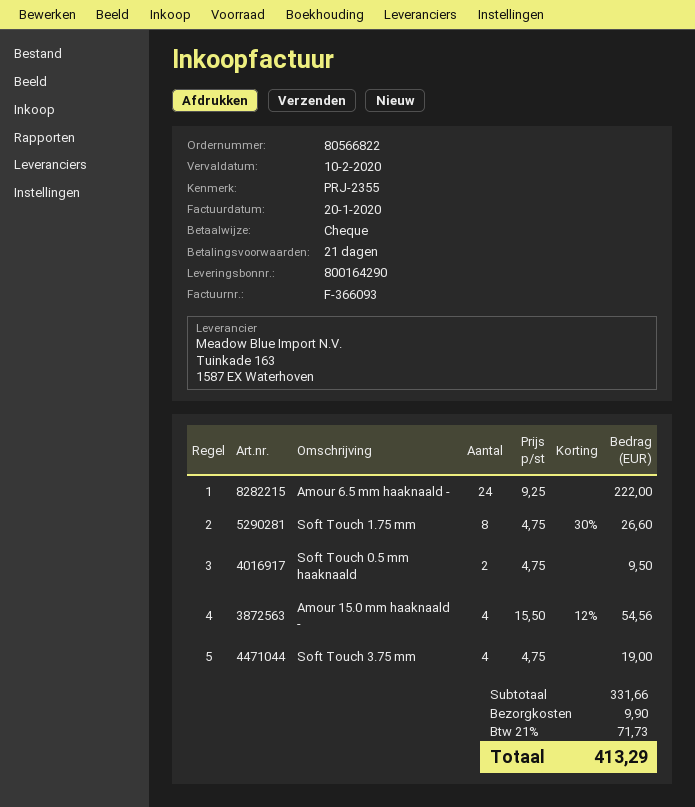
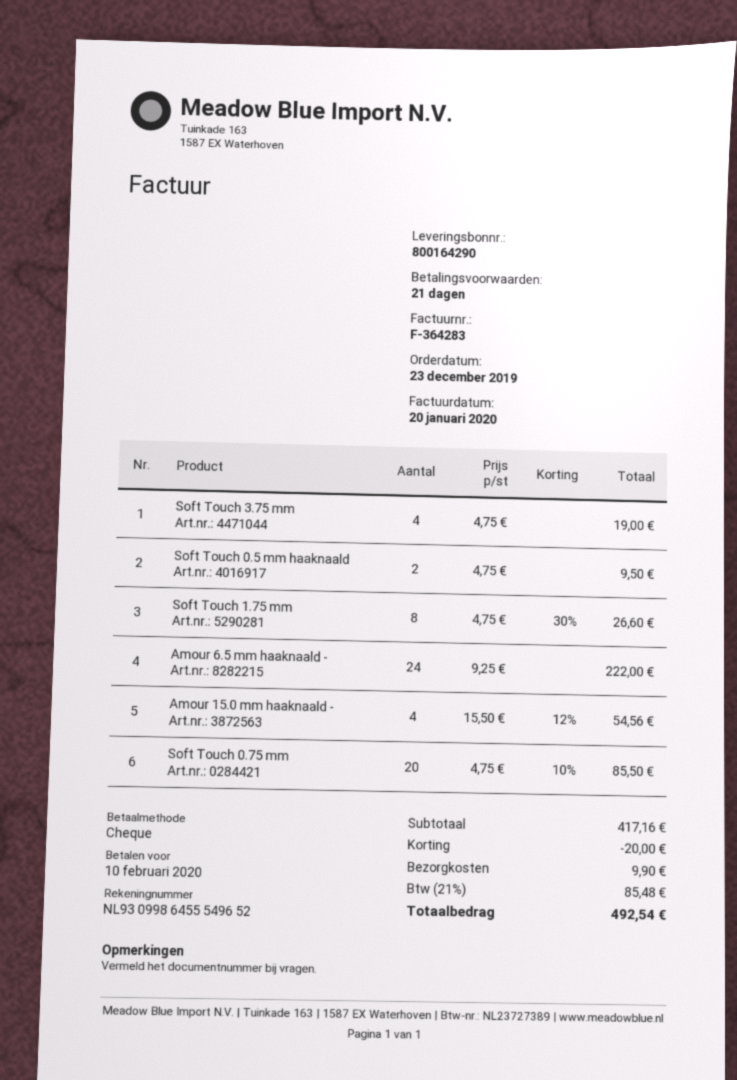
invoice number: F-366093 -> F-364283
Soft Touch 0.75 mm: none -> 20 x 4.75 - 10% = 85.50
subtotal: 331.66 -> 417.16
discount: none -> 20.00
tax: 21% = 71.73 -> 21% = 85.48
total: 413.29 -> 492.54

